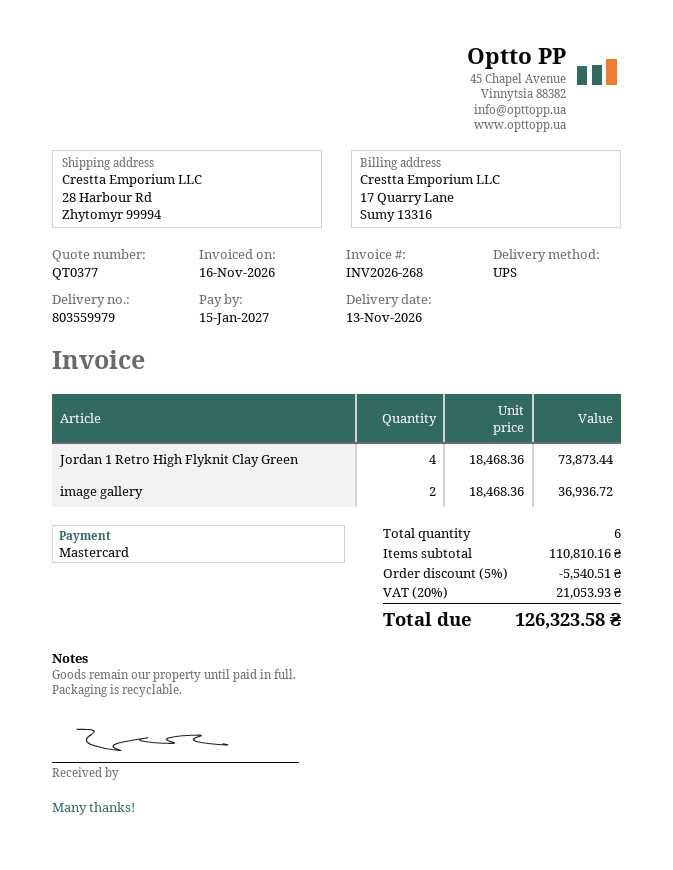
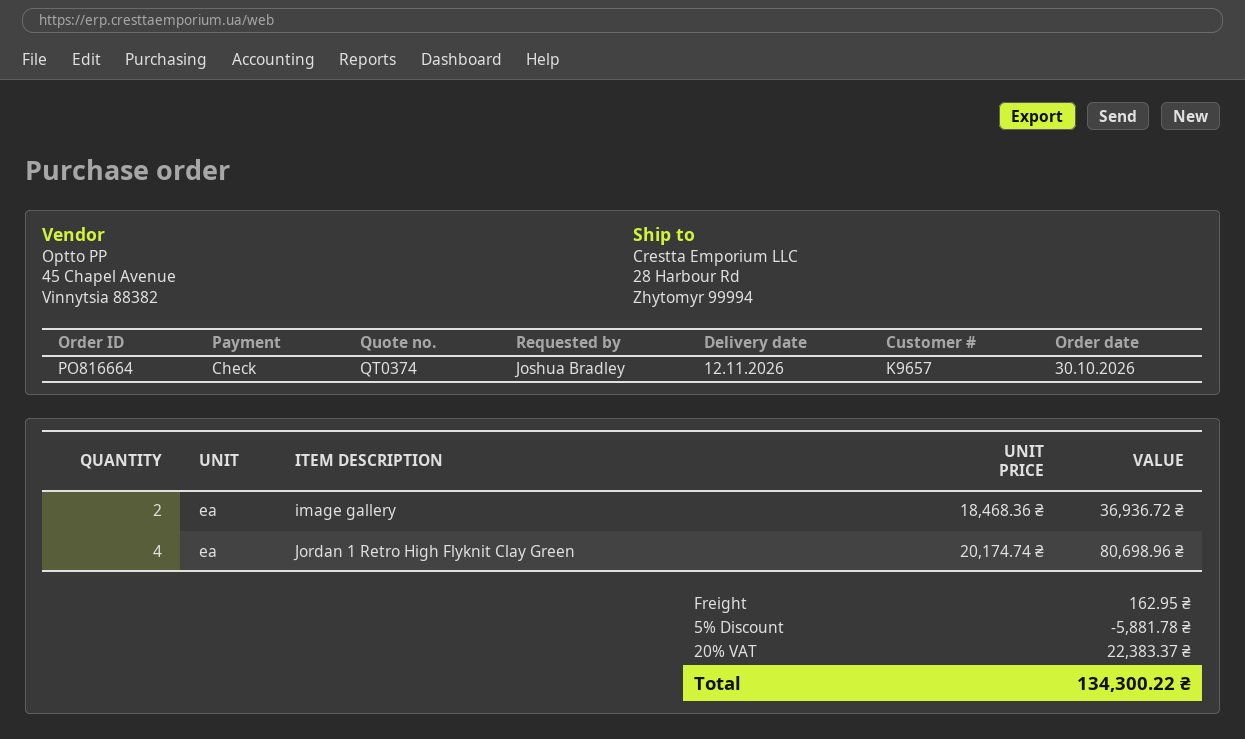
quote number: QT0377 -> QT0374
delivery date: 2026-11-13 -> 2026-11-12
payment method: Mastercard -> cheque
Jordan 1 Retro High Flyknit Clay Green: 4 x 18468.36 = 73873.44 -> 4 x 20174.74 = 80698.96
discount: 5% = 5540.51 -> 5% = 5881.78
shipping: none -> 162.95
tax: 20% = 21053.93 -> 20% = 22383.37
total: 126323.58 -> 134300.22

